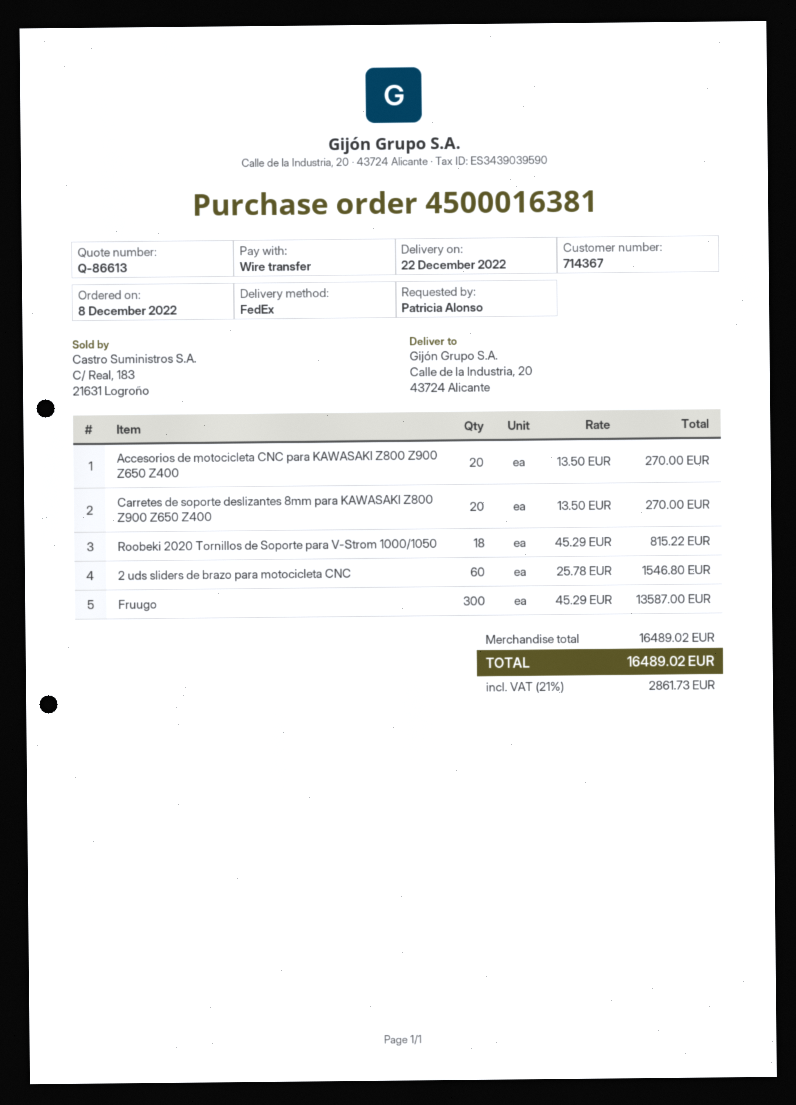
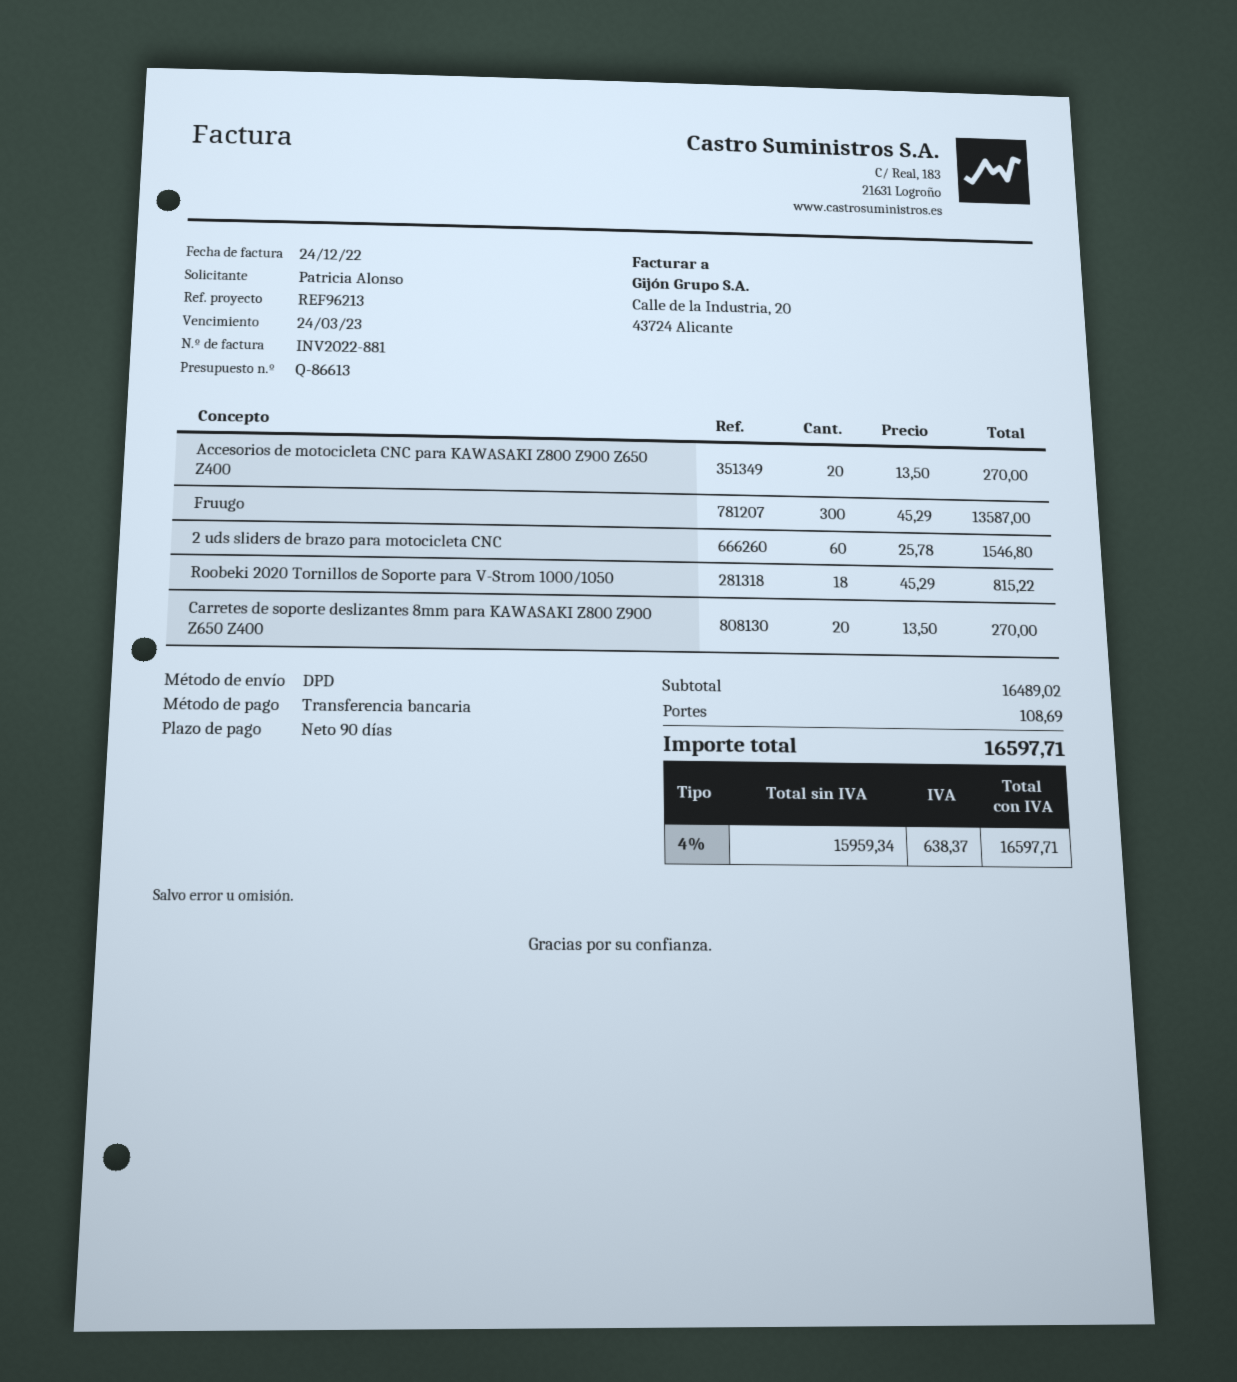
shipping method: FedEx -> DPD
shipping: none -> 108.69
tax: 21% = 2861.73 -> 4% = 638.37
total: 16489.02 -> 16597.71

